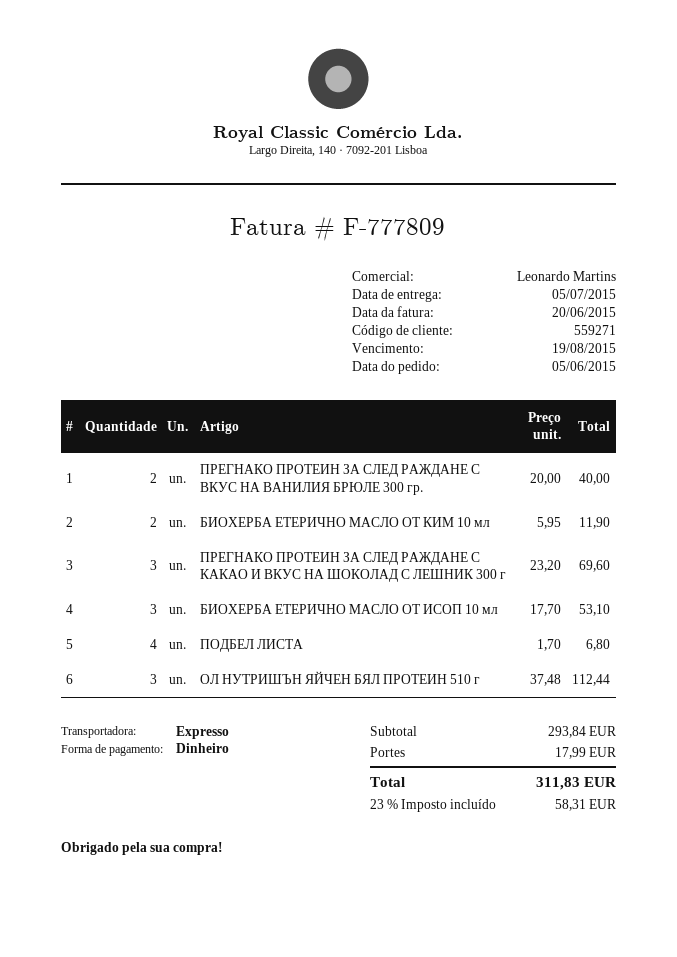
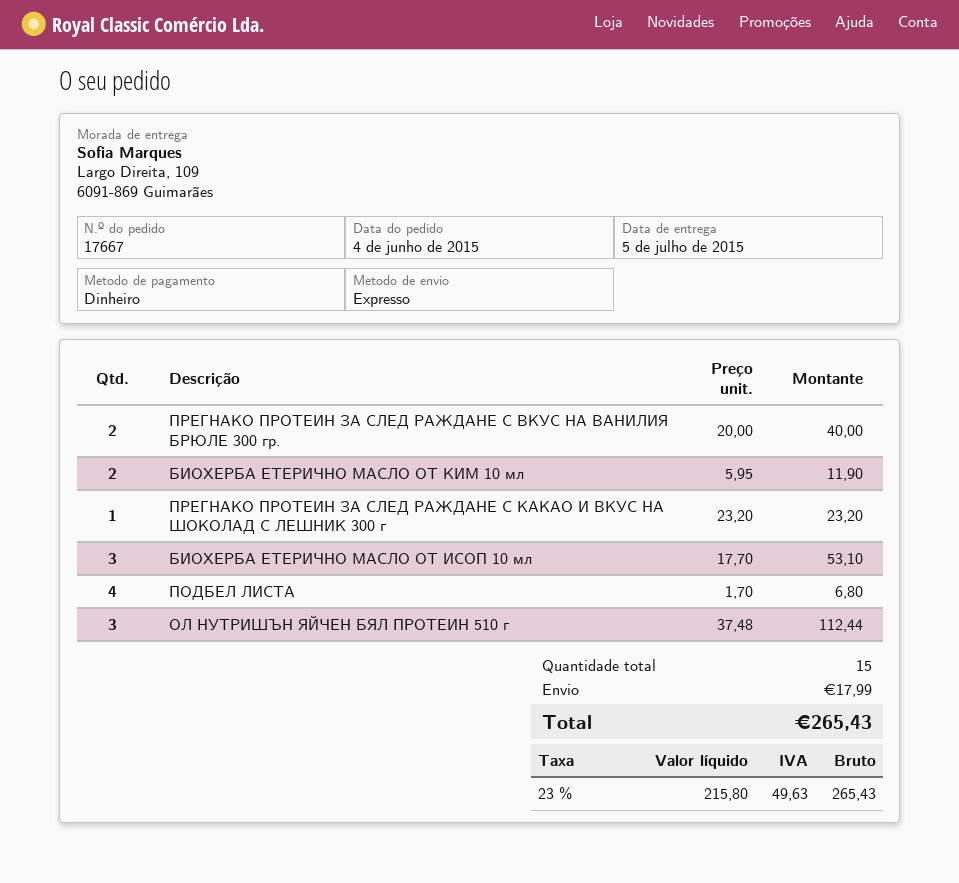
order date: 2015-06-05 -> 2015-06-04
ПРЕГНАКО ПРОТЕИН ЗА СЛЕД РАЖДАНЕ С КАКАО И ВКУС НА ШОКОЛАД С ЛЕШНИК 300 г: 3 x 23.20 = 69.60 -> 1 x 23.20 = 23.20
tax: 23% = 58.31 -> 23% = 49.63
total: 311.83 -> 265.43

